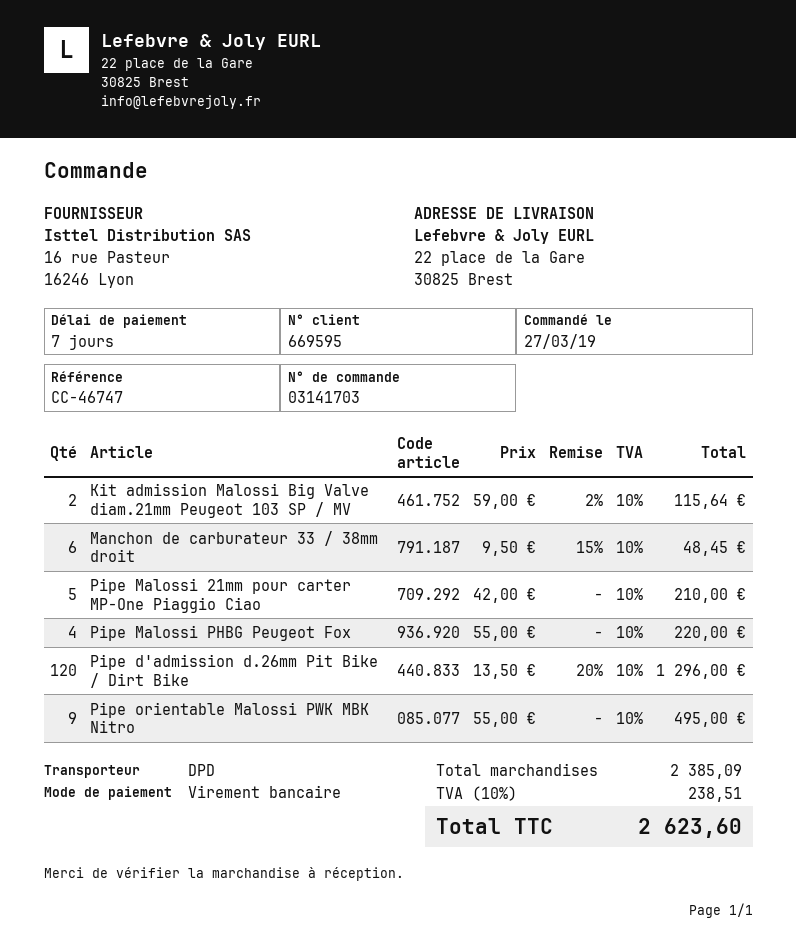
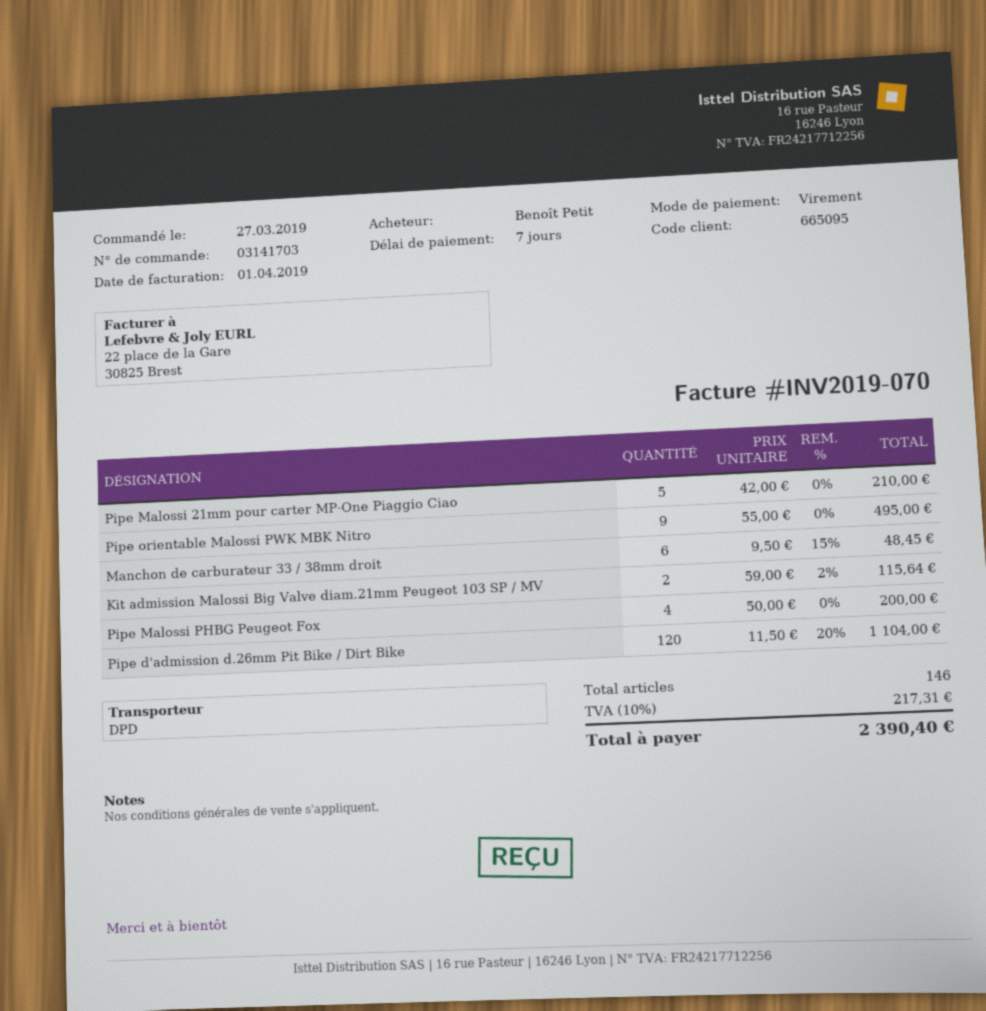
customer number: 669595 -> 665095
Pipe Malossi PHBG Peugeot Fox: 4 x 55.00 = 220.00 -> 4 x 50.00 = 200.00
Pipe d'admission d.26mm Pit Bike / Dirt Bike: 120 x 13.50 - 20% = 1296.00 -> 120 x 11.50 - 20% = 1104.00
tax: 10% = 238.51 -> 10% = 217.31
total: 2623.60 -> 2390.40

